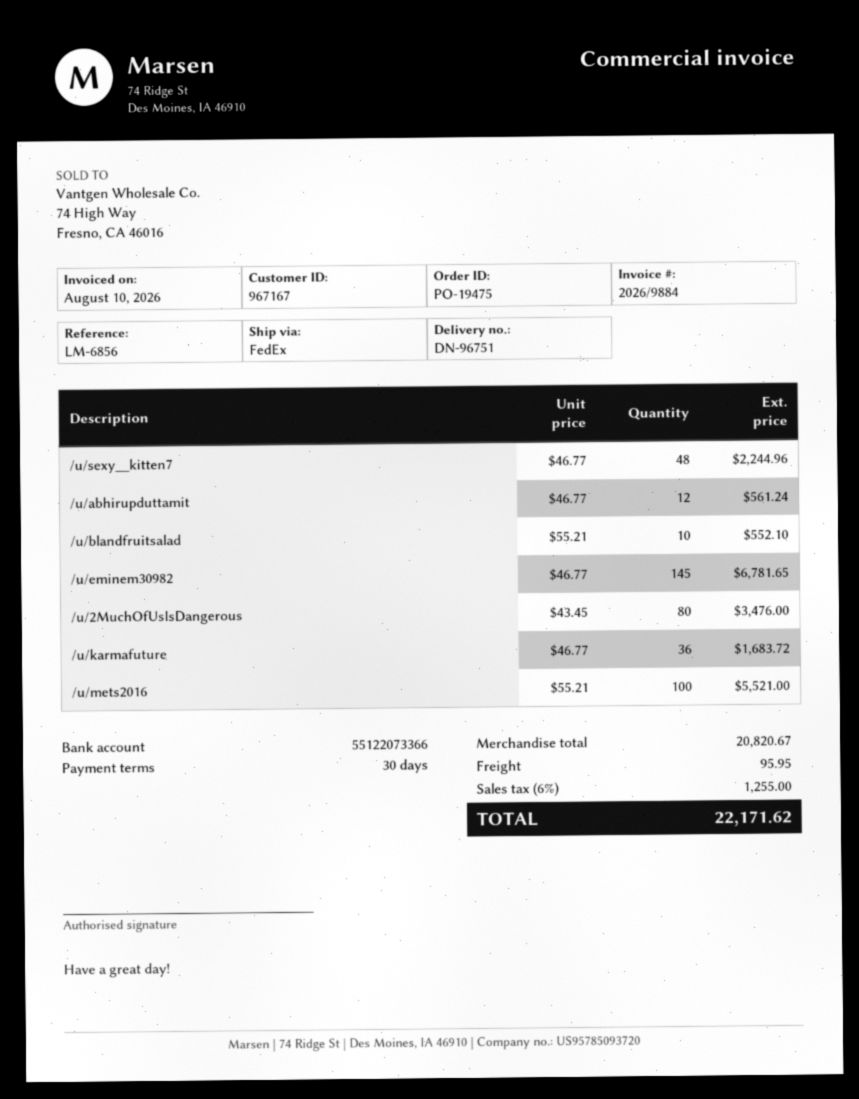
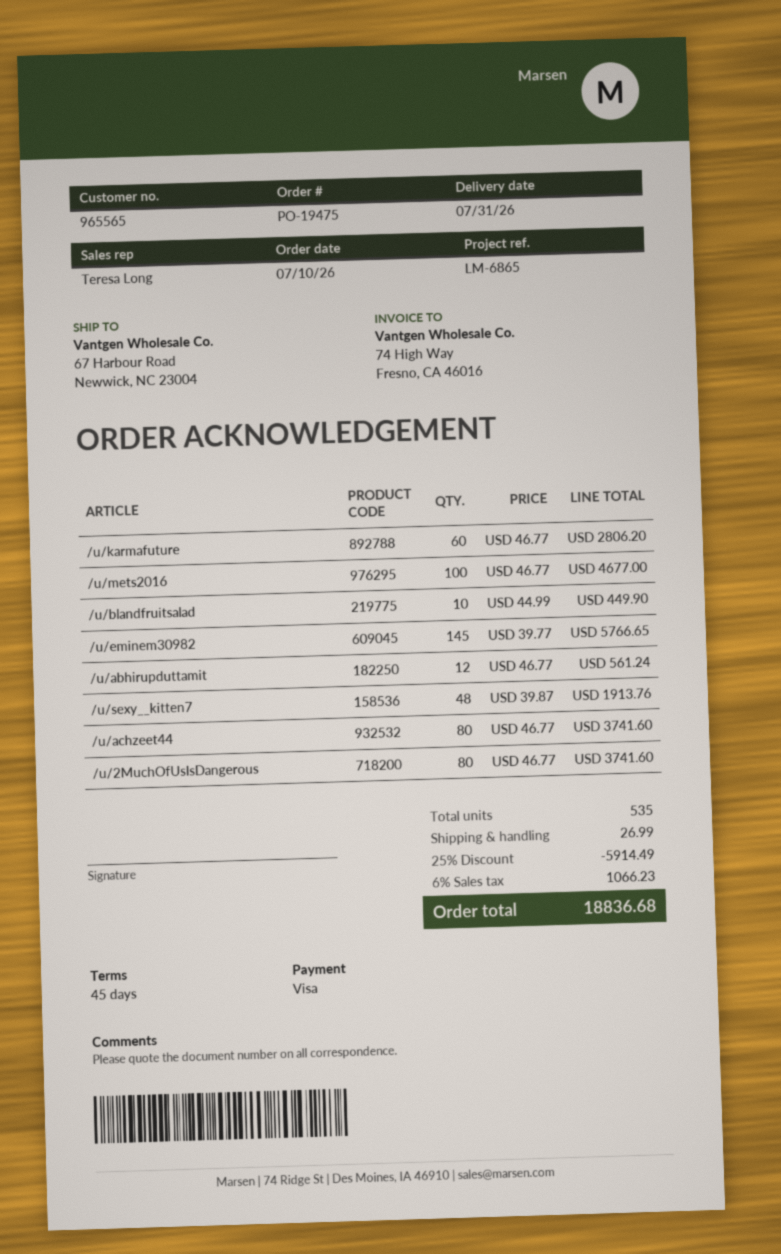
payment terms: 30 days -> 45 days
customer number: 967167 -> 965565
reference: LM-6856 -> LM-6865
/u/sexy__kitten7: 48 x 46.77 = 2244.96 -> 48 x 39.87 = 1913.76
/u/blandfruitsalad: 10 x 55.21 = 552.10 -> 10 x 44.99 = 449.90
/u/eminem30982: 145 x 46.77 = 6781.65 -> 145 x 39.77 = 5766.65
/u/2MuchOfUsIsDangerous: 80 x 43.45 = 3476.00 -> 80 x 46.77 = 3741.60
/u/karmafuture: 36 x 46.77 = 1683.72 -> 60 x 46.77 = 2806.20
/u/mets2016: 100 x 55.21 = 5521.00 -> 100 x 46.77 = 4677.00
/u/achzeet44: none -> 80 x 46.77 = 3741.60
discount: none -> 25% = 5914.49
shipping: 95.95 -> 26.99
tax: 6% = 1255.00 -> 6% = 1066.23
total: 22171.62 -> 18836.68

